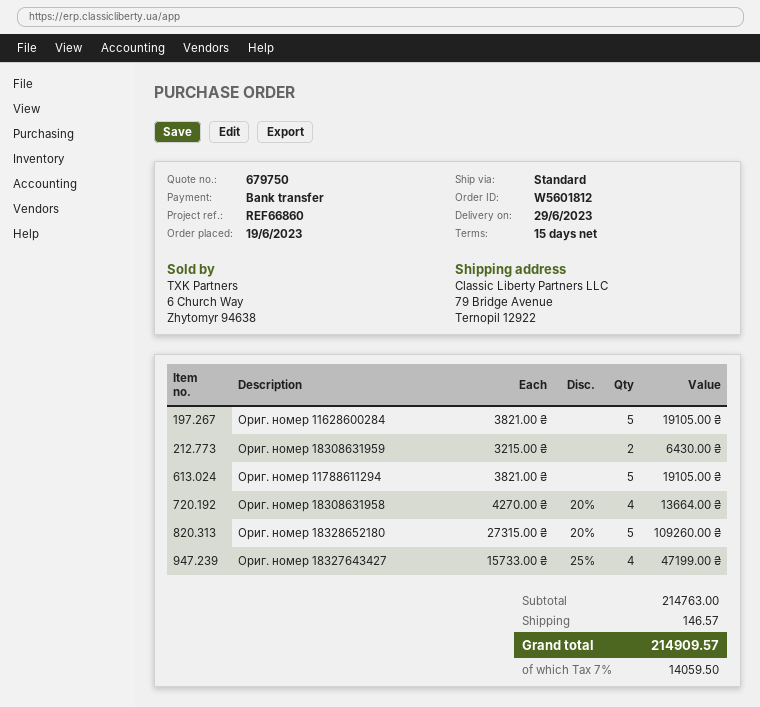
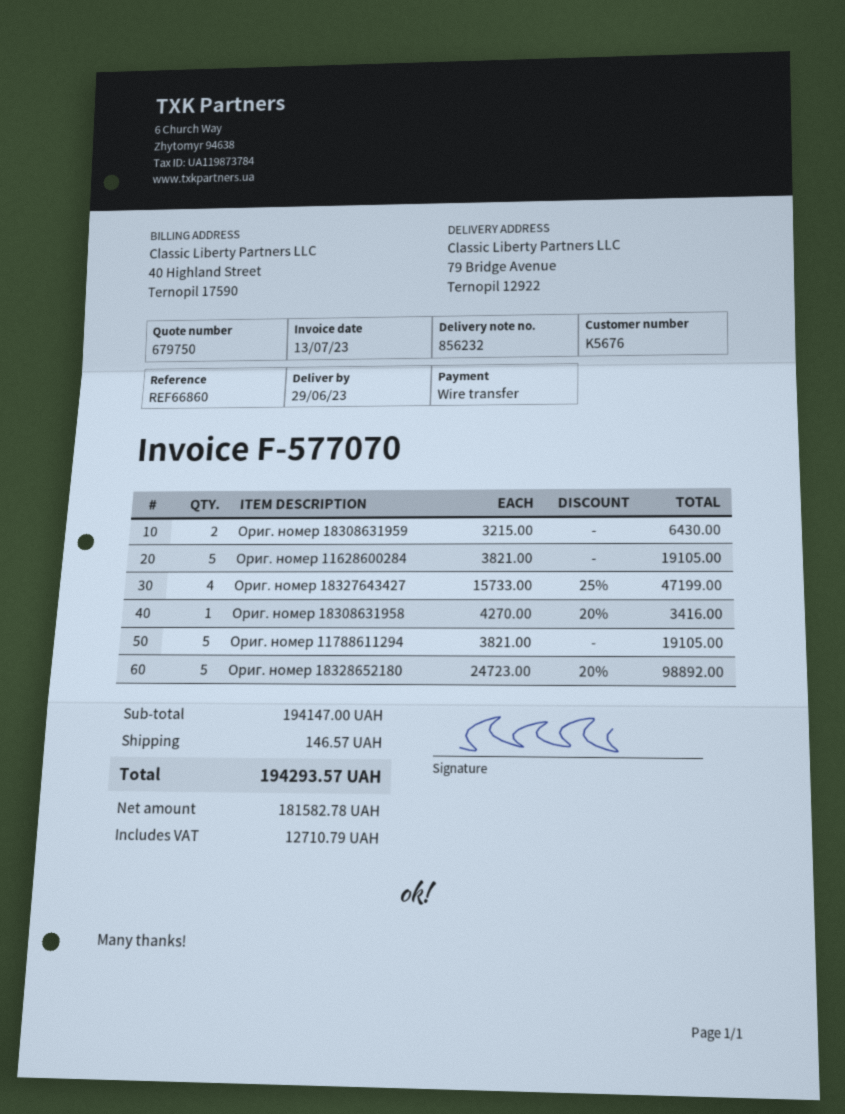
Ориг. номер 18308631958: 4 x 4270.00 - 20% = 13664.00 -> 1 x 4270.00 - 20% = 3416.00
Ориг. номер 18328652180: 5 x 27315.00 - 20% = 109260.00 -> 5 x 24723.00 - 20% = 98892.00
subtotal: 214763.00 -> 194147.00
tax: 14059.50 -> 12710.79
total: 214909.57 -> 194293.57

